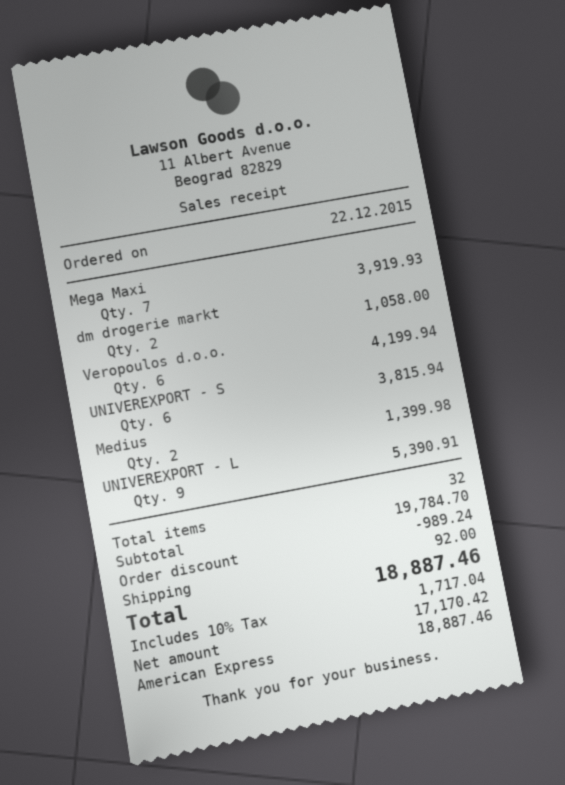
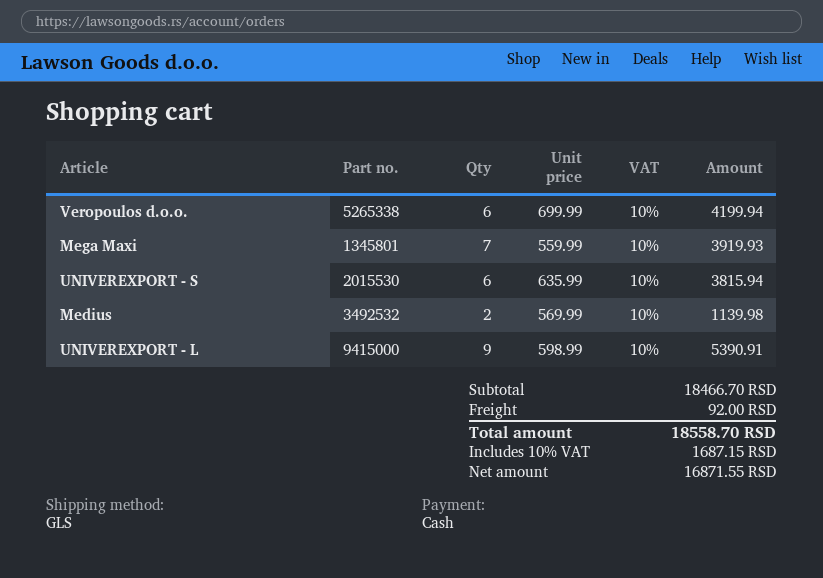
payment method: American Express -> cash
dm drogerie markt: 2 for 1058.00 -> none
Medius: 2 for 1399.98 -> 2 for 1139.98
subtotal: 19784.70 -> 18466.70
discount: 989.24 -> none
net: 17170.42 -> 16871.55
tax: 10% = 1717.04 -> 10% = 1687.15
total: 18887.46 -> 18558.70

